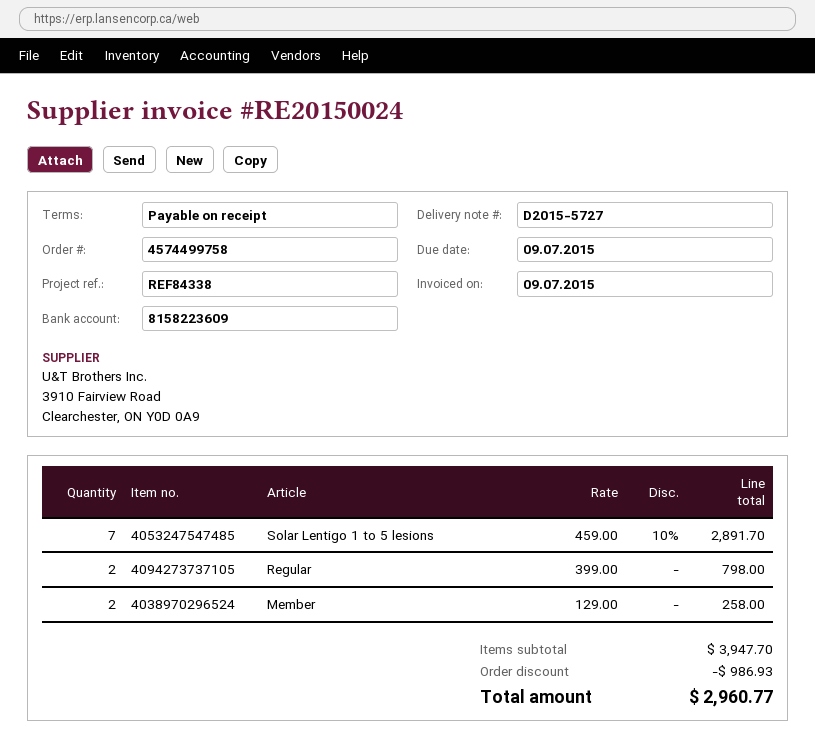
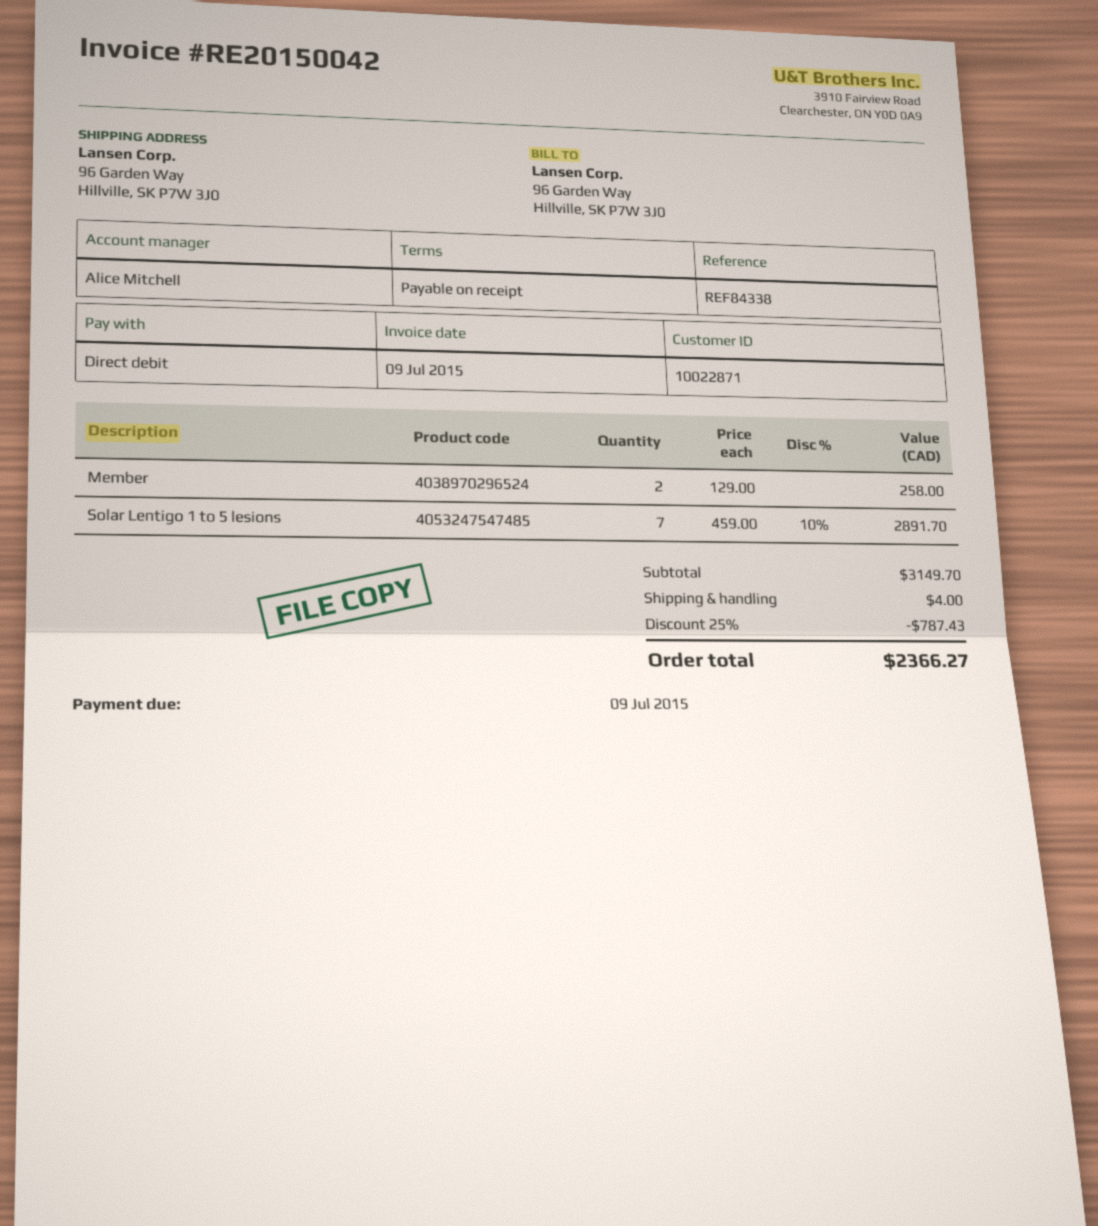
invoice number: RE20150024 -> RE20150042
Regular: 2 x 399.00 = 798.00 -> none
subtotal: 3947.70 -> 3149.70
discount: 986.93 -> 787.43
shipping: none -> 4.00
total: 2960.77 -> 2366.27

